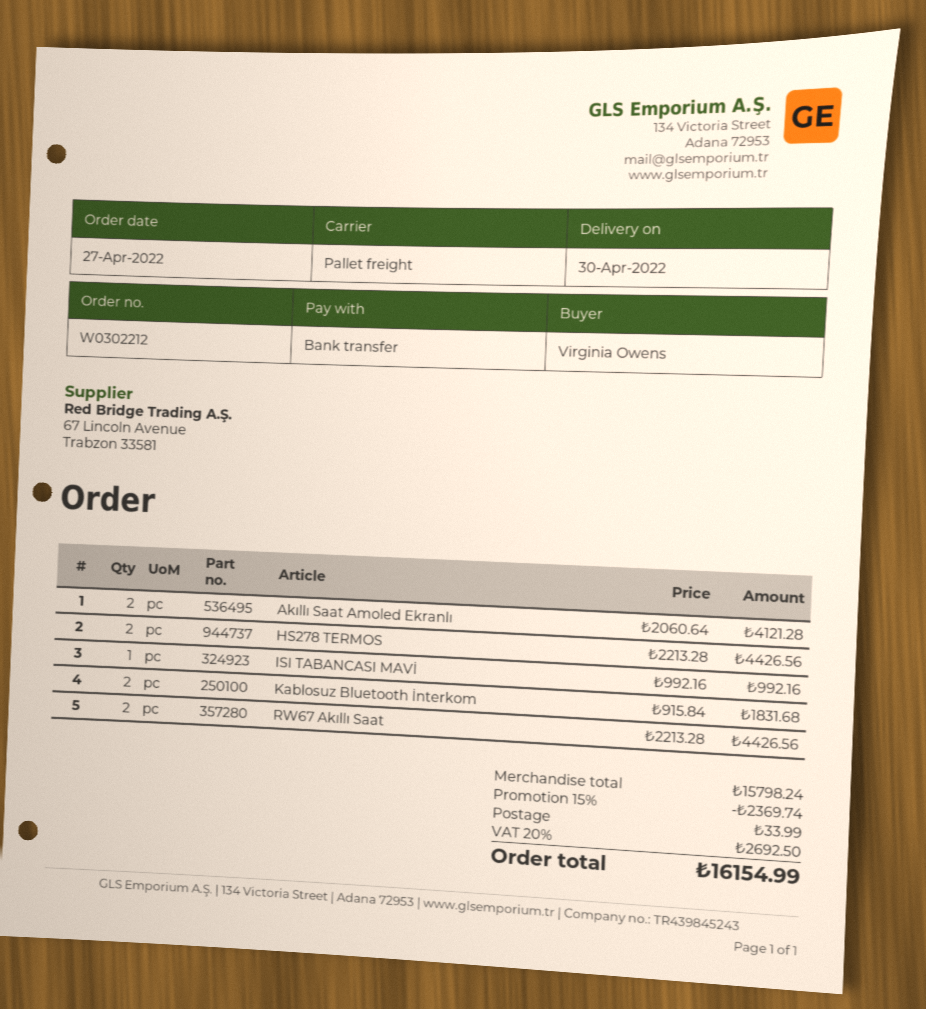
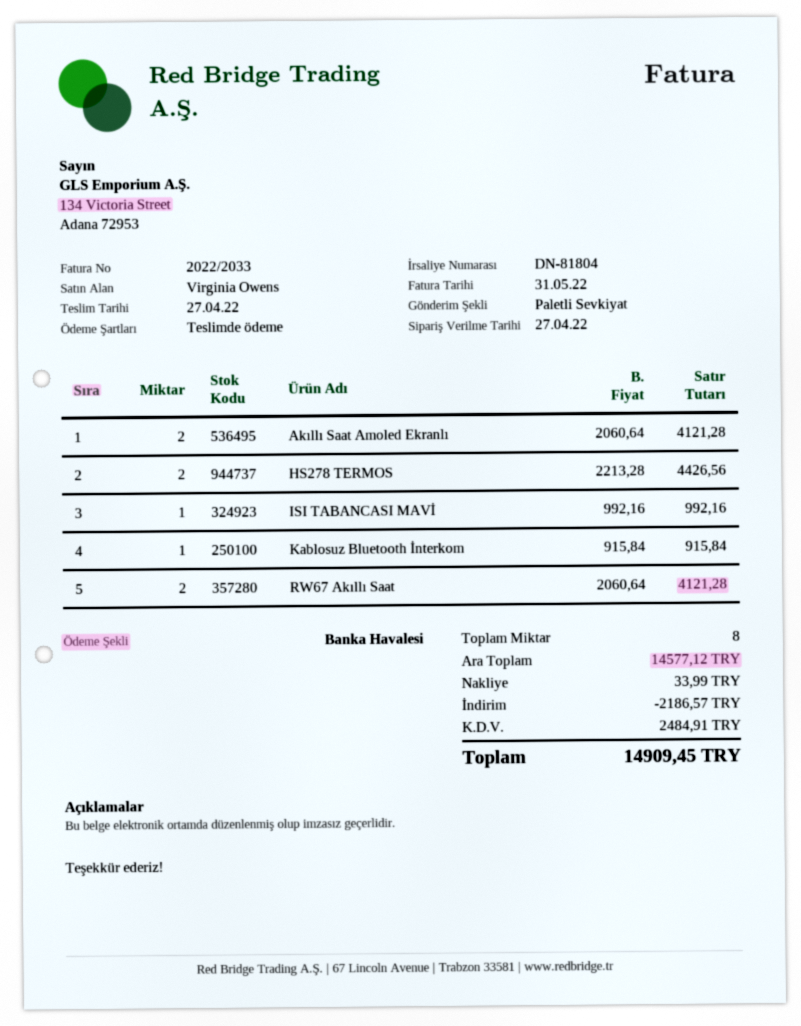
delivery date: 2022-04-30 -> 2022-04-27
Kablosuz Bluetooth İnterkom: 2 x 915.84 = 1831.68 -> 1 x 915.84 = 915.84
RW67 Akıllı Saat: 2 x 2213.28 = 4426.56 -> 2 x 2060.64 = 4121.28
subtotal: 15798.24 -> 14577.12
discount: 2369.74 -> 2186.57
tax: 2692.50 -> 2484.91
total: 16154.99 -> 14909.45

